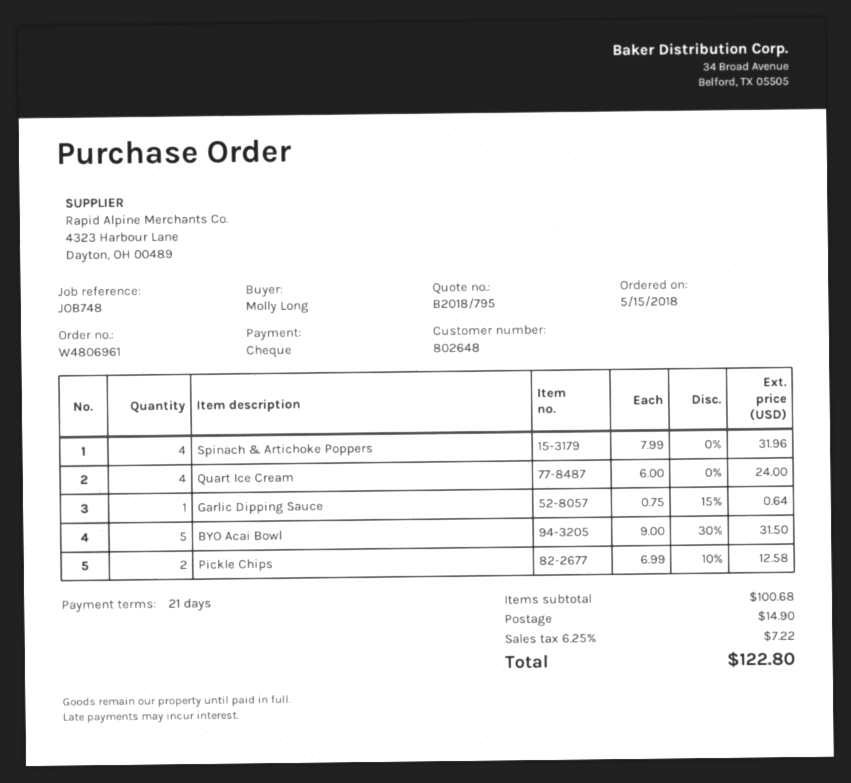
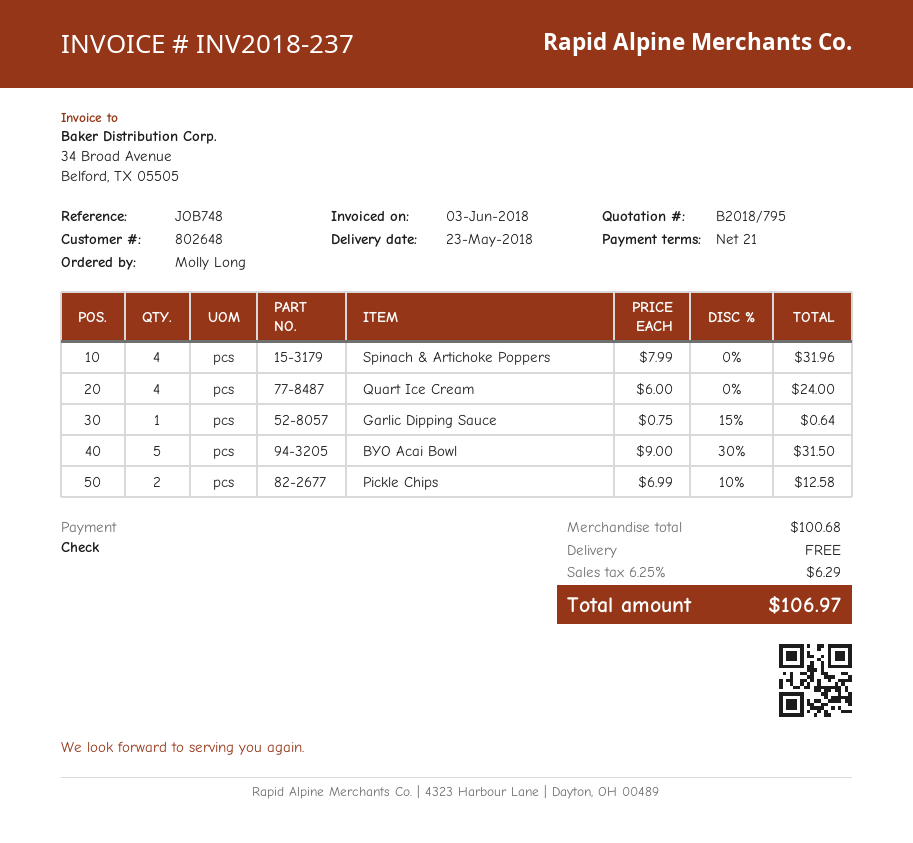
shipping: 14.90 -> 0.00
tax: 6.25% = 7.22 -> 6.25% = 6.29
total: 122.80 -> 106.97

